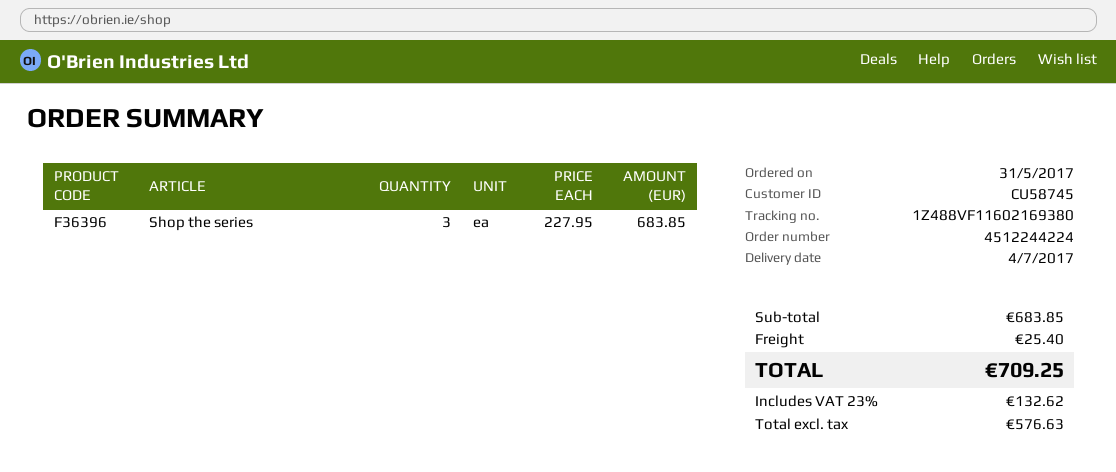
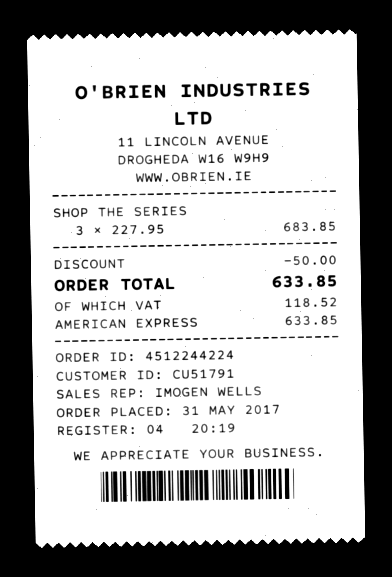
customer number: CU58745 -> CU51791
discount: none -> 50.00
shipping: 25.40 -> none
tax: 132.62 -> 118.52
total: 709.25 -> 633.85

